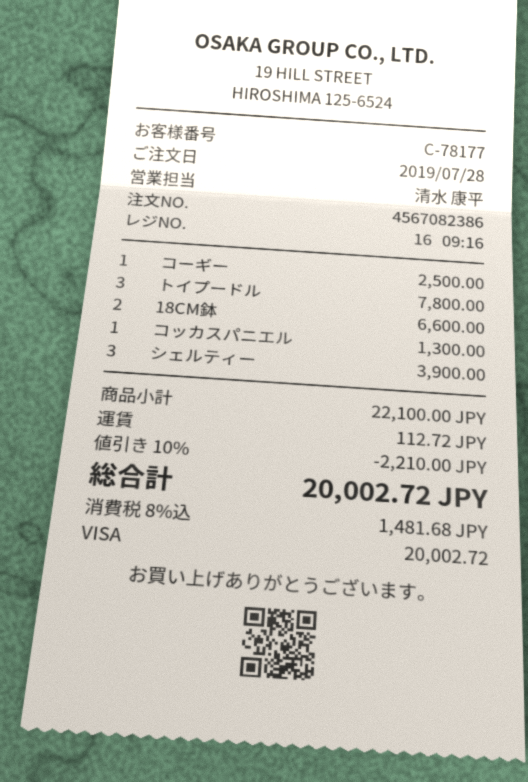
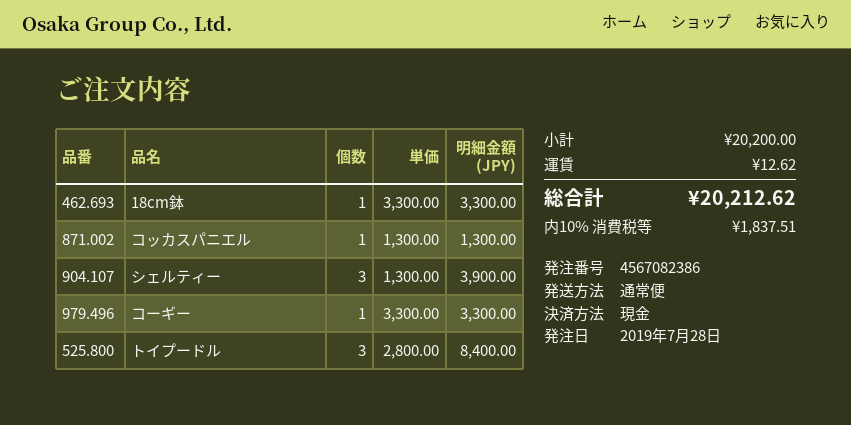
payment method: Visa -> cash
コーギー: 1 for 2500.00 -> 1 for 3300.00
トイプードル: 3 for 7800.00 -> 3 for 8400.00
18CM鉢: 2 for 6600.00 -> 1 for 3300.00
subtotal: 22100.00 -> 20200.00
discount: 10% = 2210.00 -> none
shipping: 112.72 -> 12.62
tax: 8% = 1481.68 -> 10% = 1837.51
total: 20002.72 -> 20212.62

